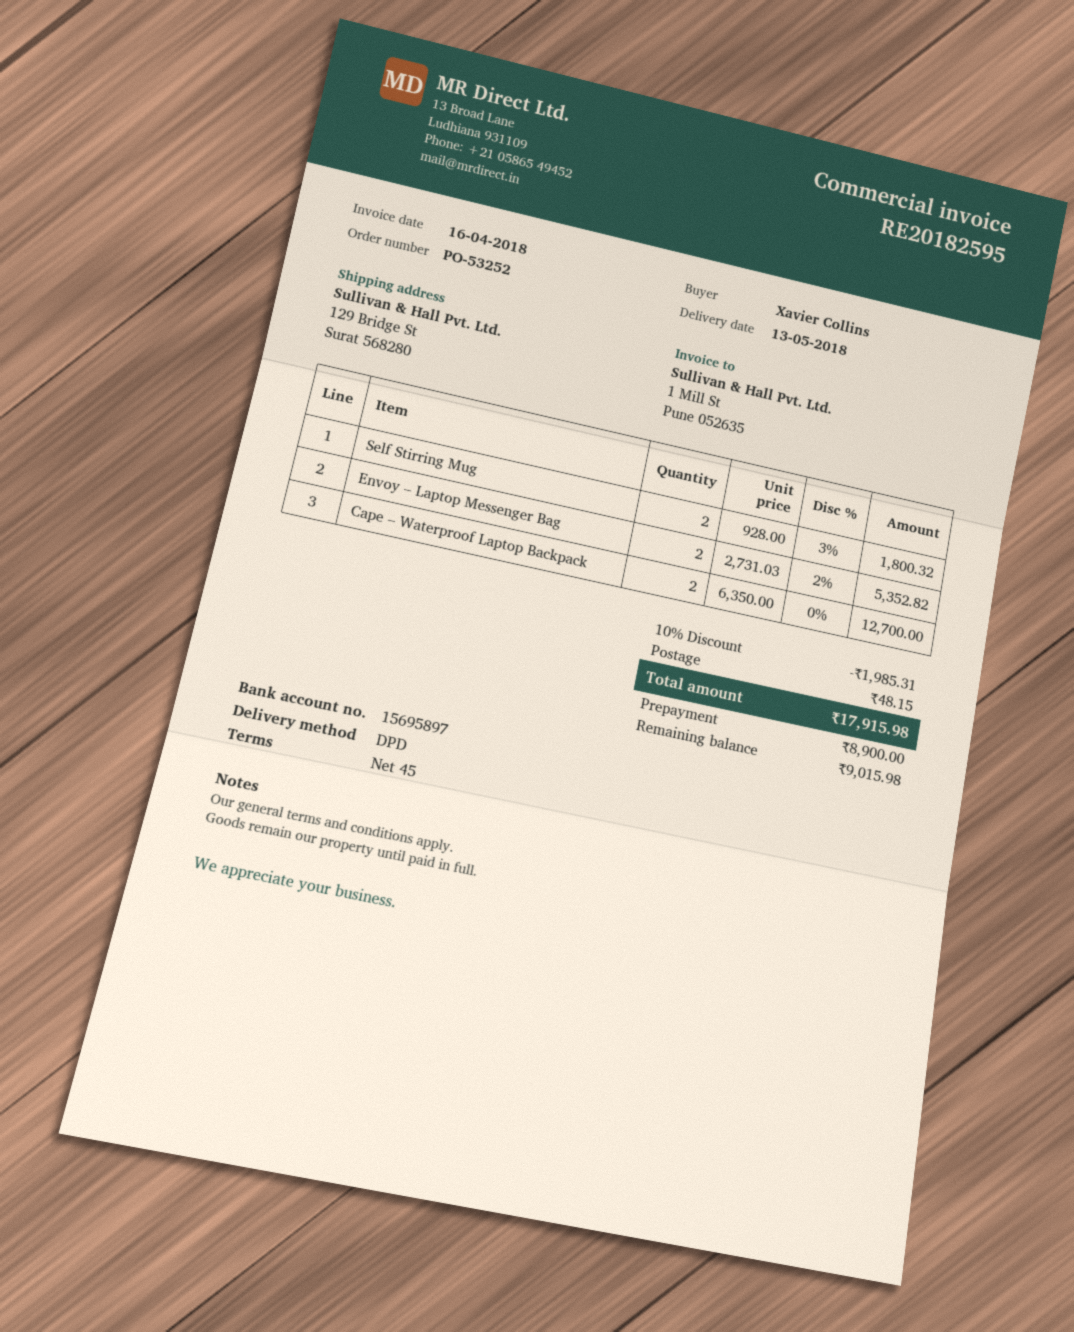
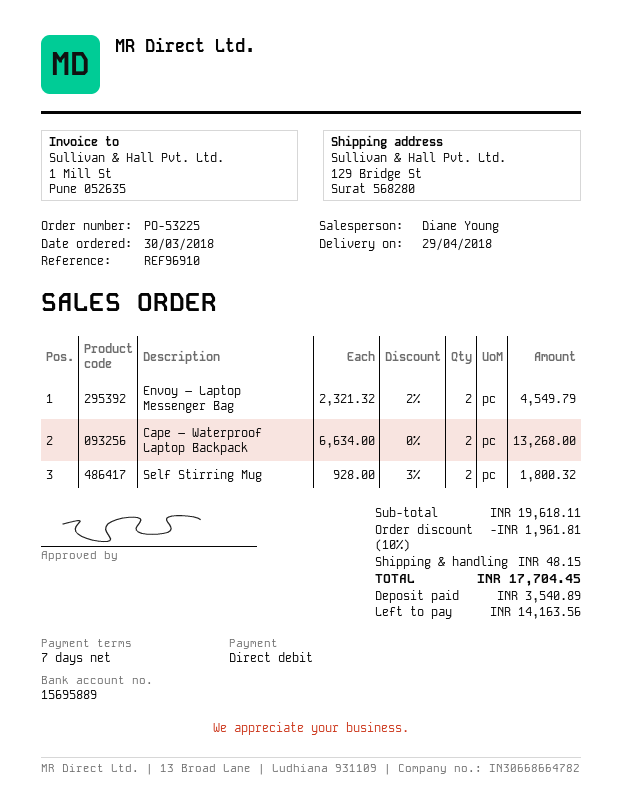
order number: PO-53252 -> PO-53225
delivery date: 2018-05-13 -> 2018-04-29
payment terms: 45 days -> 7 days
bank account: 15695897 -> 15695889
Envoy – Laptop Messenger Bag: 2 x 2731.03 - 2% = 5352.82 -> 2 x 2321.32 - 2% = 4549.79
Cape – Waterproof Laptop Backpack: 2 x 6350.00 = 12700.00 -> 2 x 6634.00 = 13268.00
discount: 10% = 1985.31 -> 10% = 1961.81
total: 17915.98 -> 17704.45
deposit: 8900.00 -> 3540.89
balance: 9015.98 -> 14163.56

